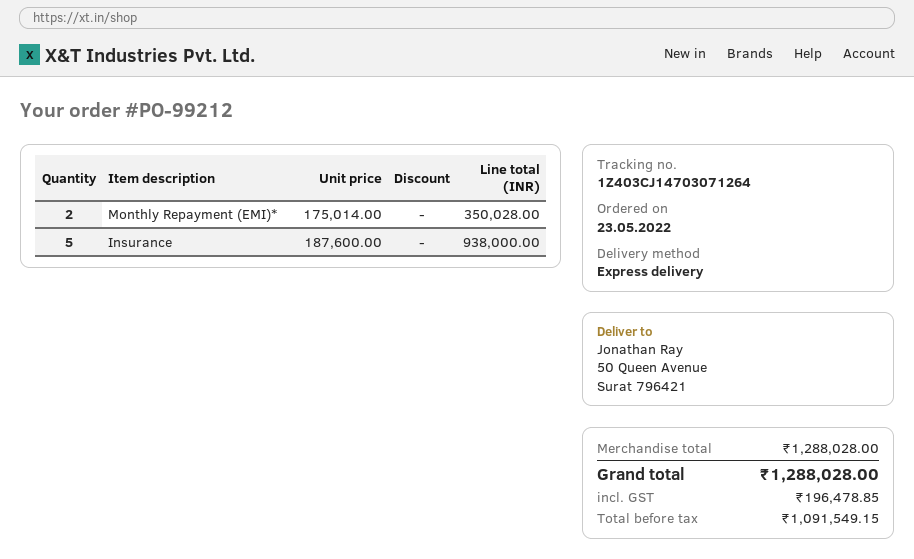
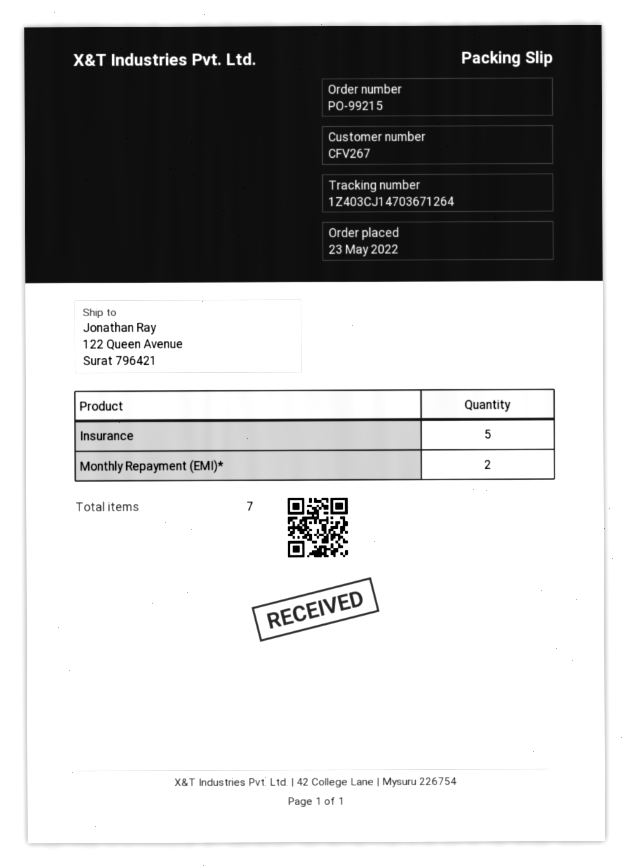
order number: PO-99212 -> PO-99215
tracking number: 1Z403CJ14703071264 -> 1Z403CJ14703671264
ship to: 50 Queen Avenue, Surat 796421 -> 122 Queen Avenue, Surat 796421

